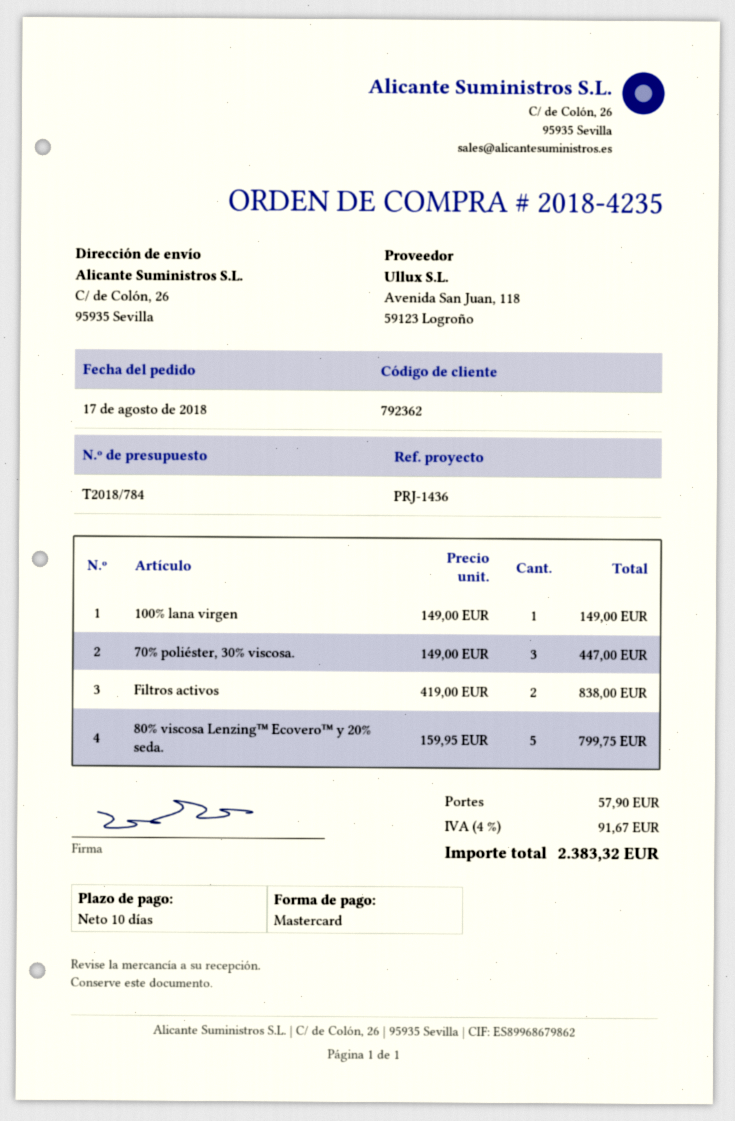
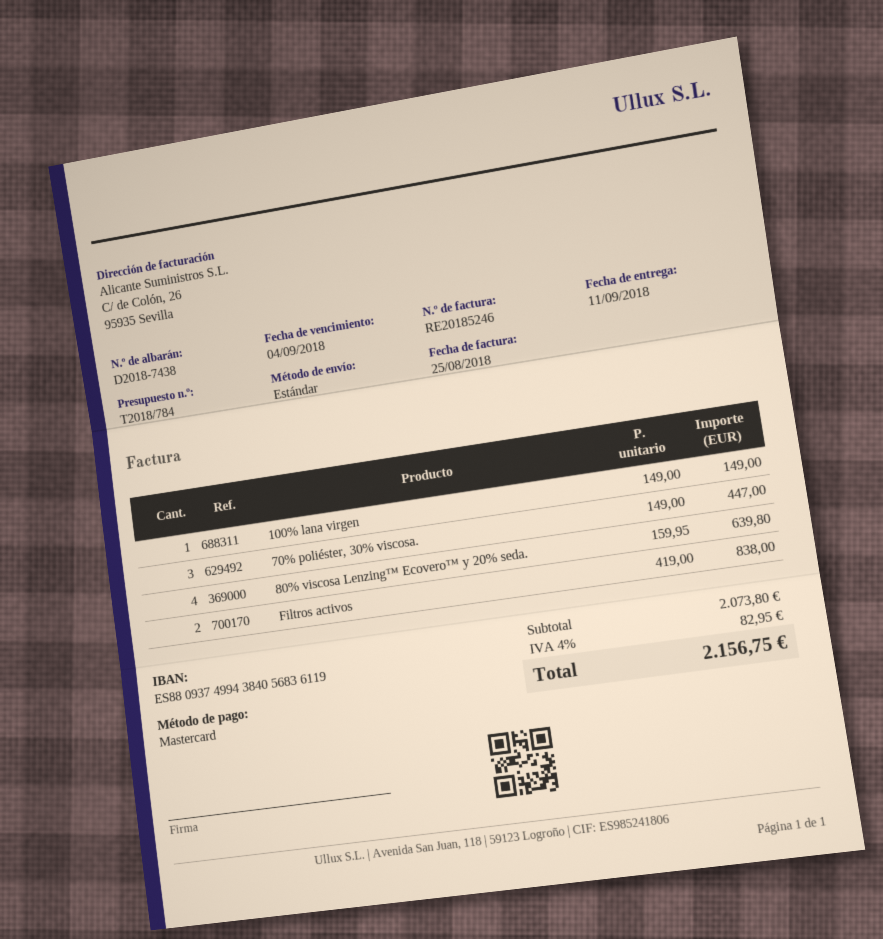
80% viscosa Lenzing™ Ecovero™ y 20% seda.: 5 x 159.95 = 799.75 -> 4 x 159.95 = 639.80
shipping: 57.90 -> none
tax: 4% = 91.67 -> 4% = 82.95
total: 2383.32 -> 2156.75

